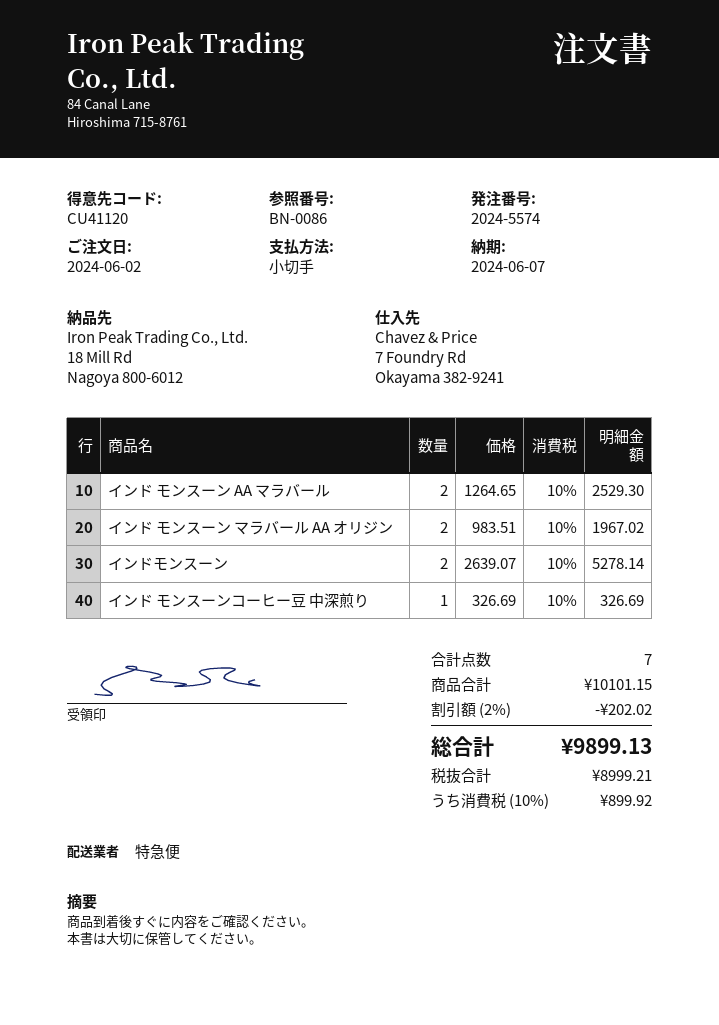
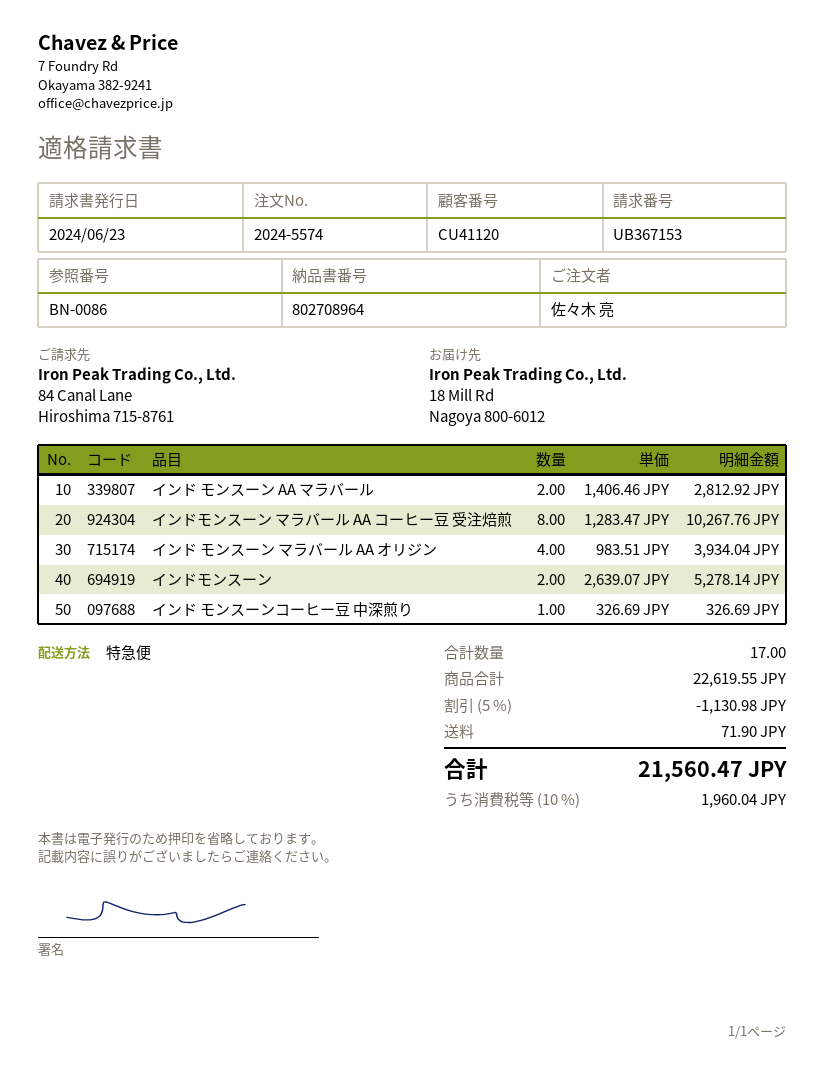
インド モンスーン AA マラバール: 2 x 1264.65 = 2529.30 -> 2 x 1406.46 = 2812.92
インド モンスーン マラバール AA オリジン: 2 x 983.51 = 1967.02 -> 4 x 983.51 = 3934.04
インドモンスーン マラバール AA コーヒー豆 受注焙煎: none -> 8 x 1283.47 = 10267.76
total quantity: 7 -> 17
subtotal: 10101.15 -> 22619.55
discount: 2% = 202.02 -> 5% = 1130.98
shipping: none -> 71.90
tax: 10% = 899.92 -> 10% = 1960.04
total: 9899.13 -> 21560.47

